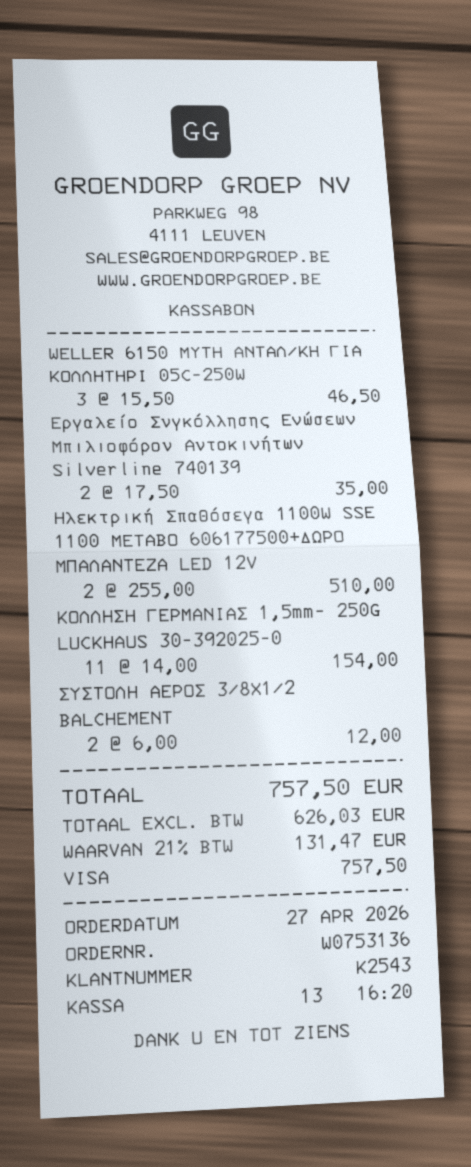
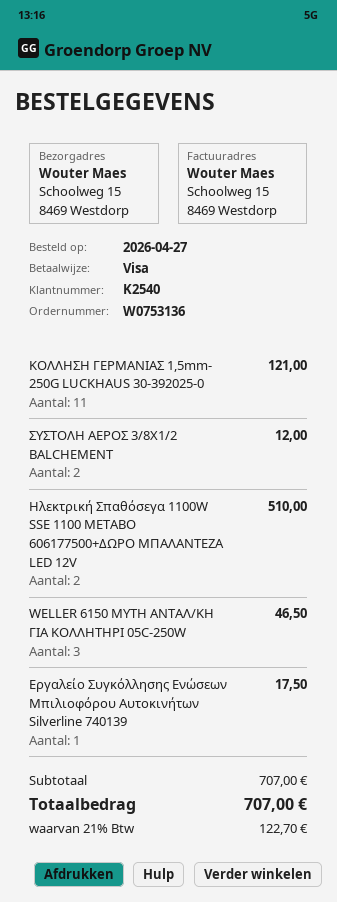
customer number: K2543 -> K2540
Εργαλείο Συγκόλλησης Ενώσεων Μπιλιοφόρου Αυτοκινήτων Silverline 740139: 2 for 35.00 -> 1 for 17.50
ΚΟΛΛΗΣΗ ΓΕΡΜΑΝΙΑΣ 1,5mm- 250G LUCKHAUS 30-392025-0: 11 for 154.00 -> 11 for 121.00
tax: 21% = 131.47 -> 21% = 122.70
total: 757.50 -> 707.00

